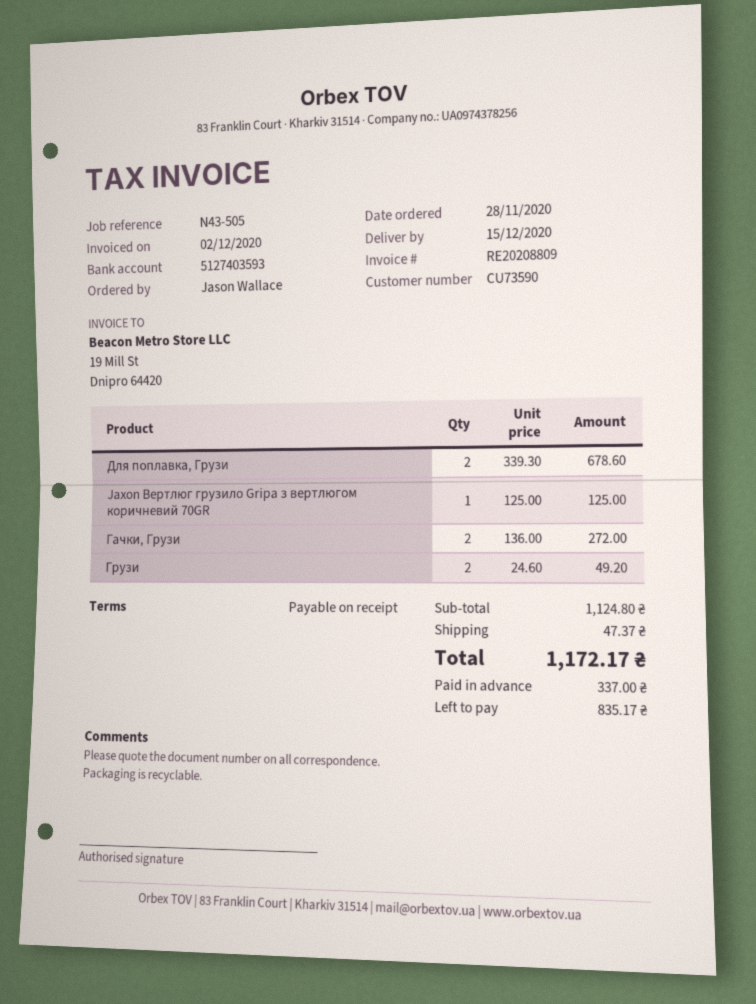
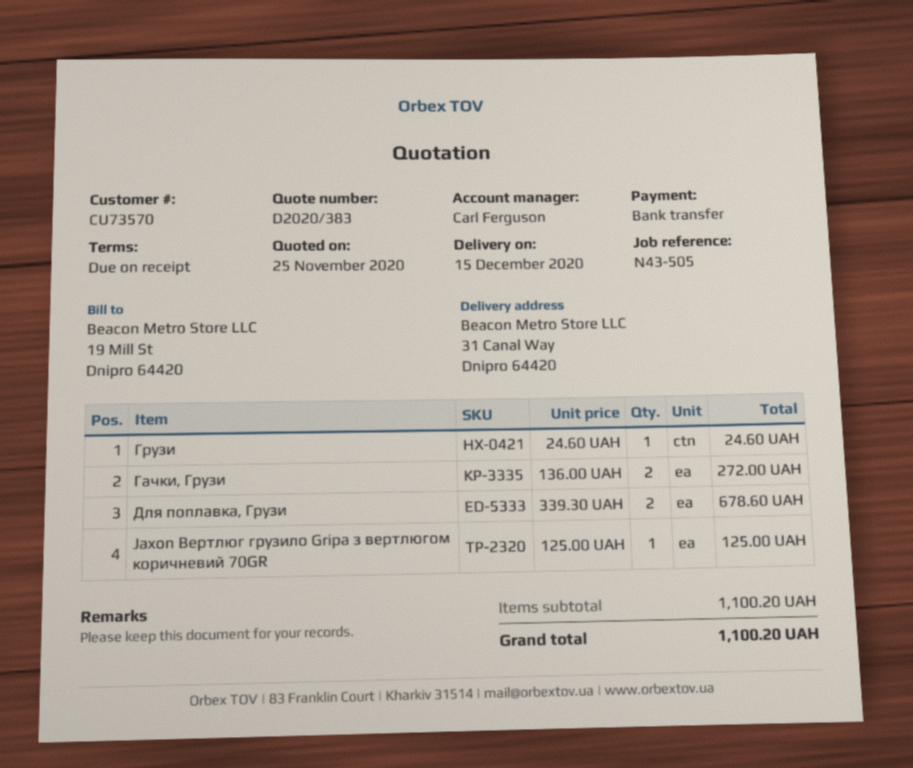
customer number: CU73590 -> CU73570
Грузи: 2 x 24.60 = 49.20 -> 1 x 24.60 = 24.60
subtotal: 1124.80 -> 1100.20
shipping: 47.37 -> none
total: 1172.17 -> 1100.20

